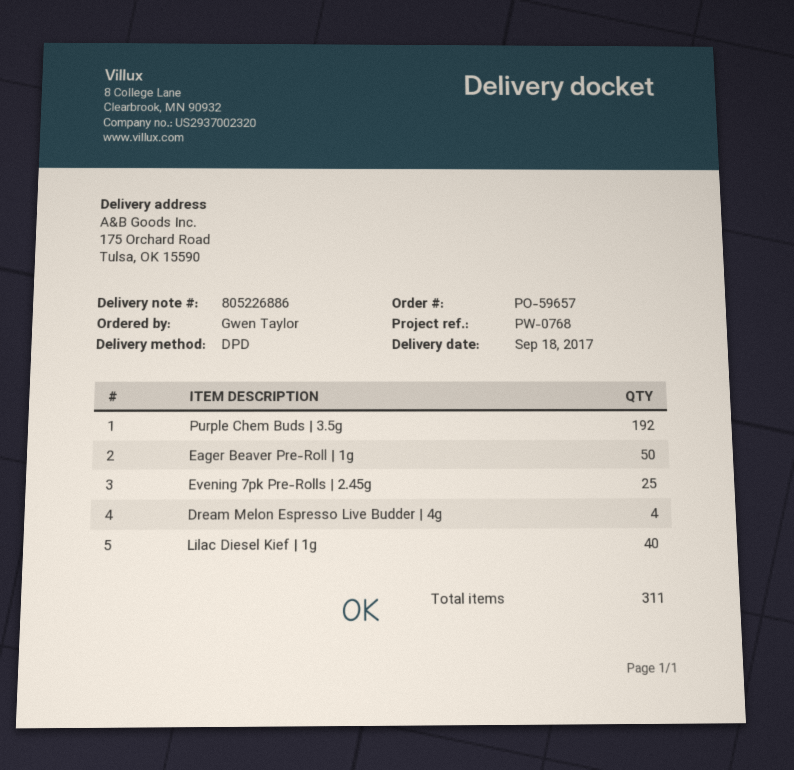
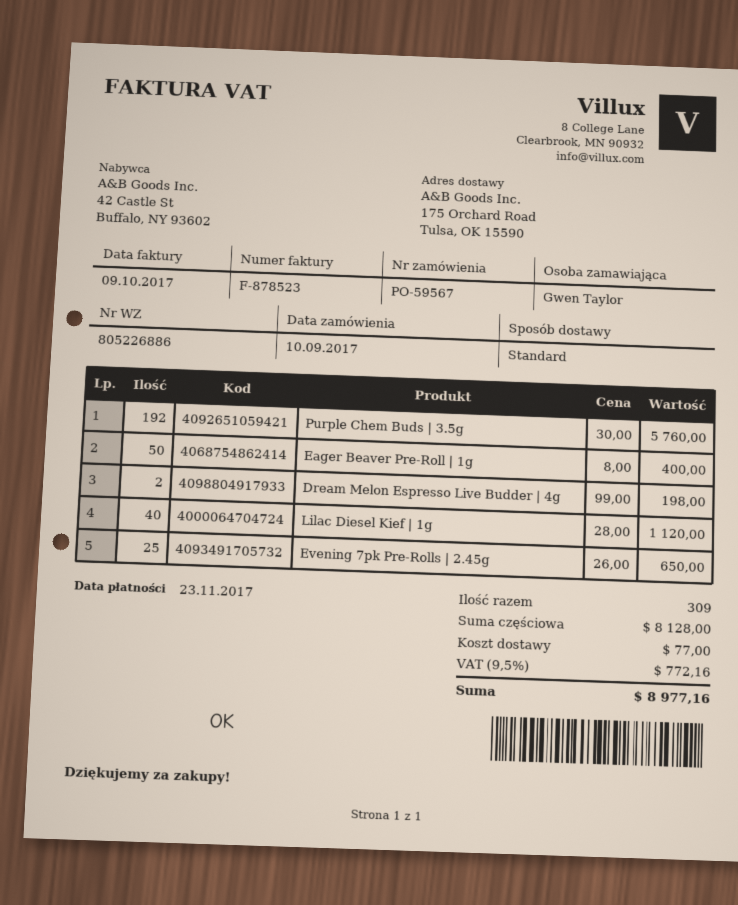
order number: PO-59657 -> PO-59567
shipping method: DPD -> standard
Dream Melon Espresso Live Budder | 4g: 4 -> 2
total quantity: 311 -> 309

